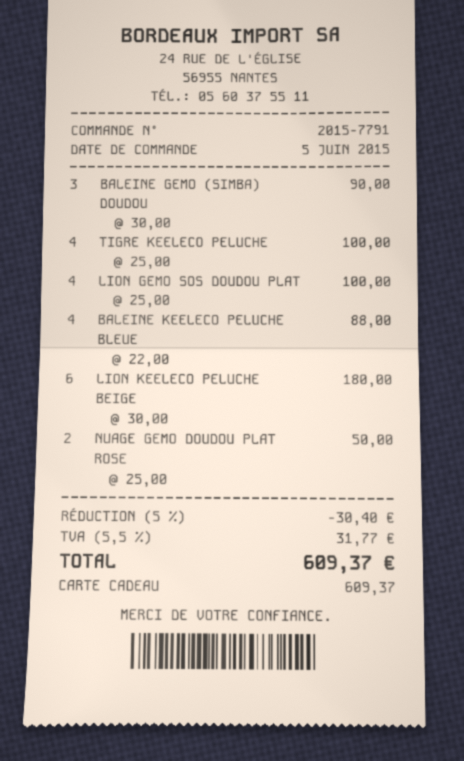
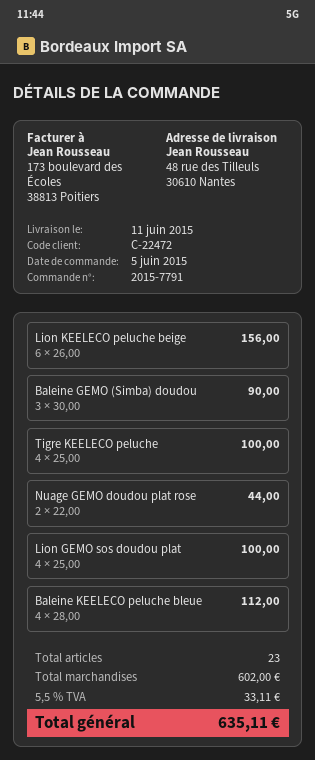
BALEINE KEELECO PELUCHE BLEUE: 4 x 22.00 = 88.00 -> 4 x 28.00 = 112.00
LION KEELECO PELUCHE BEIGE: 6 x 30.00 = 180.00 -> 6 x 26.00 = 156.00
NUAGE GEMO DOUDOU PLAT ROSE: 2 x 25.00 = 50.00 -> 2 x 22.00 = 44.00
discount: 5% = 30.40 -> none
tax: 5.5% = 31.77 -> 5.5% = 33.11
total: 609.37 -> 635.11

